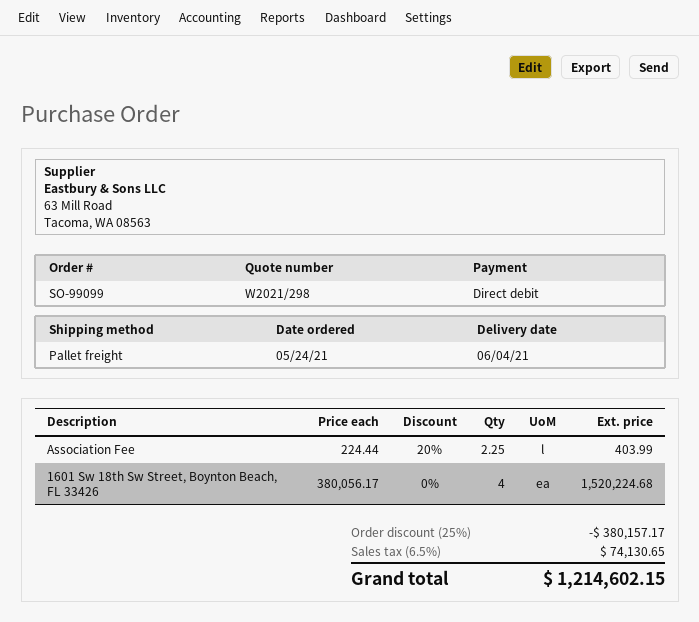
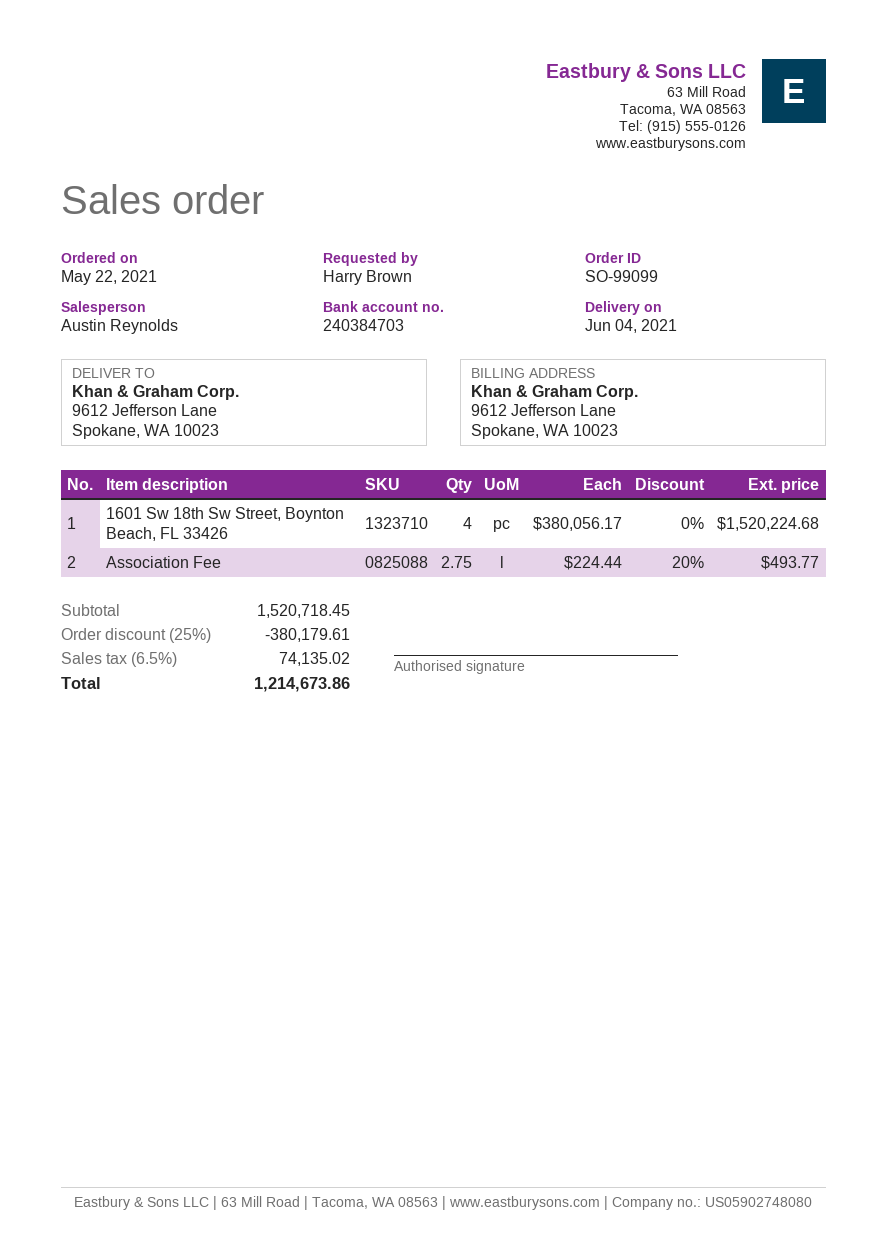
order date: 2021-05-24 -> 2021-05-22
Association Fee: 2.25 x 224.44 - 20% = 403.99 -> 2.75 x 224.44 - 20% = 493.77
discount: 25% = 380157.17 -> 25% = 380179.61
tax: 6.5% = 74130.65 -> 6.5% = 74135.02
total: 1214602.15 -> 1214673.86

